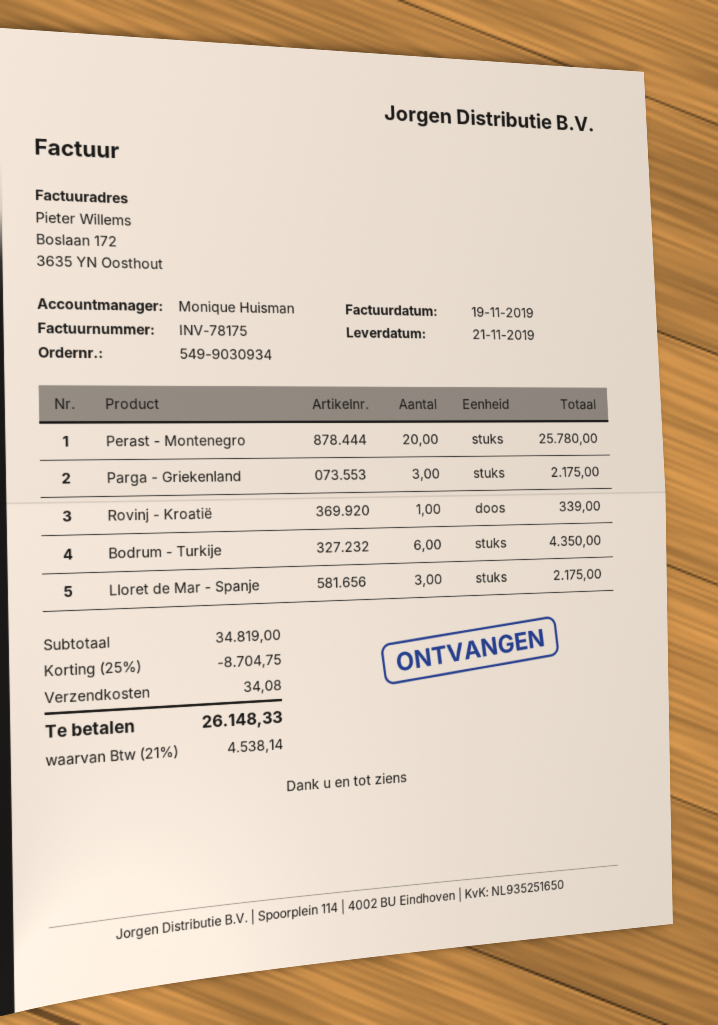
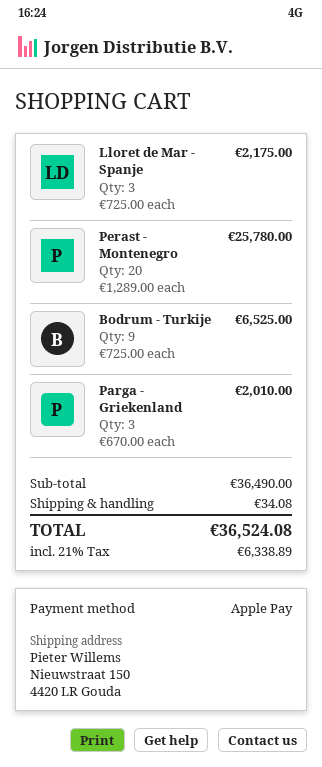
Parga - Griekenland: 3 for 2175.00 -> 3 for 2010.00
Rovinj - Kroatië: 1 for 339.00 -> none
Bodrum - Turkije: 6 for 4350.00 -> 9 for 6525.00
subtotal: 34819.00 -> 36490.00
discount: 25% = 8704.75 -> none
tax: 21% = 4538.14 -> 21% = 6338.89
total: 26148.33 -> 36524.08

